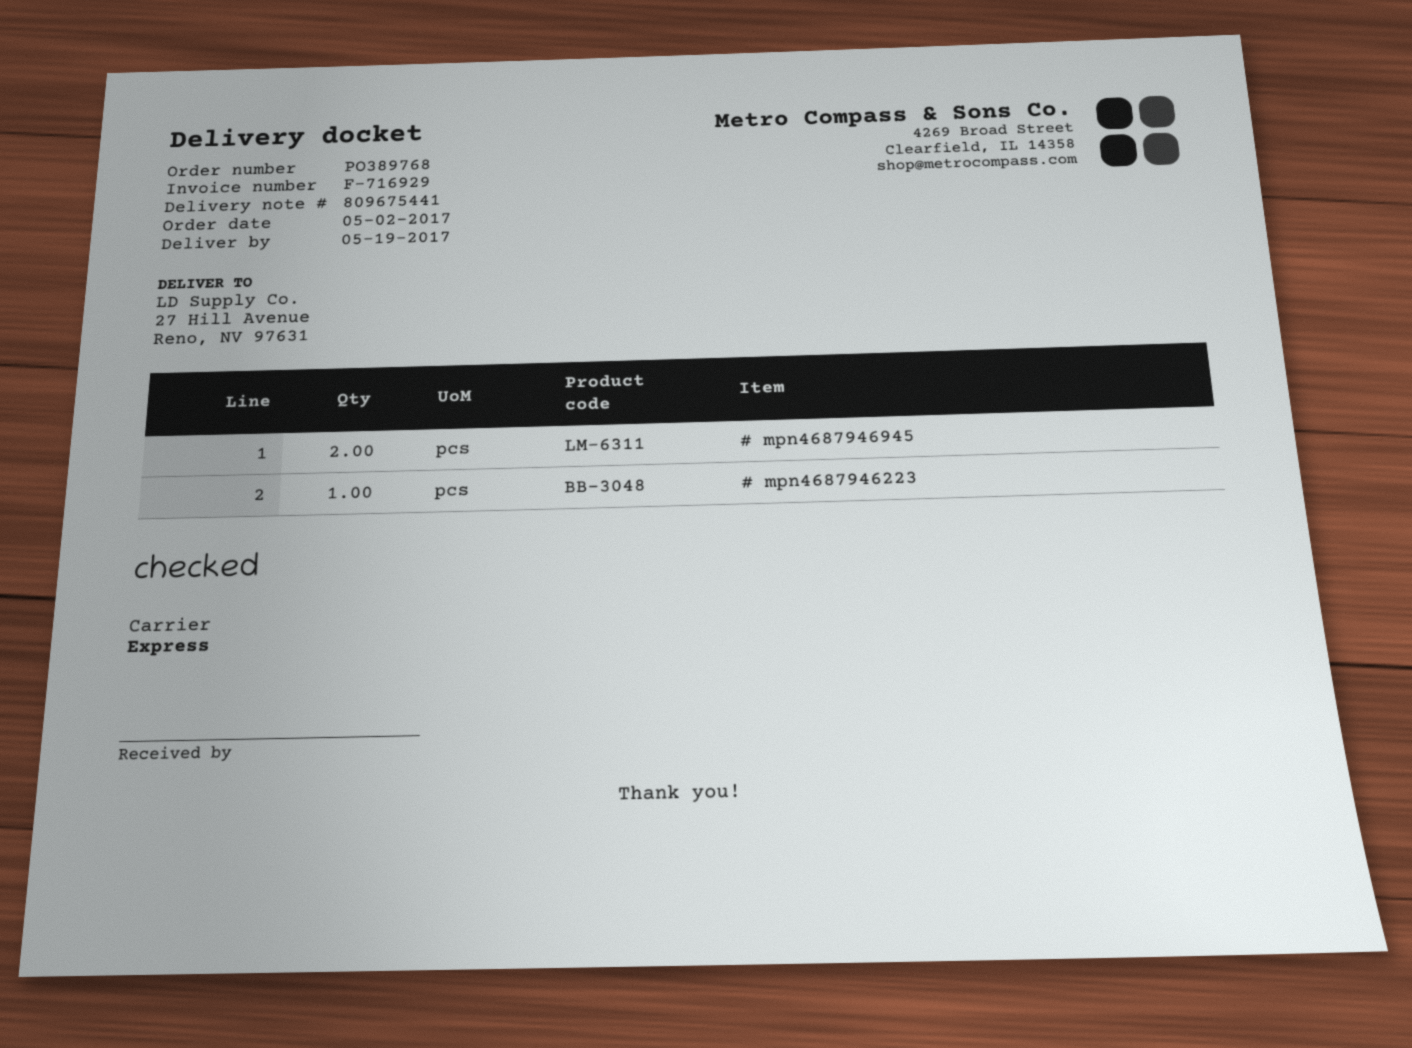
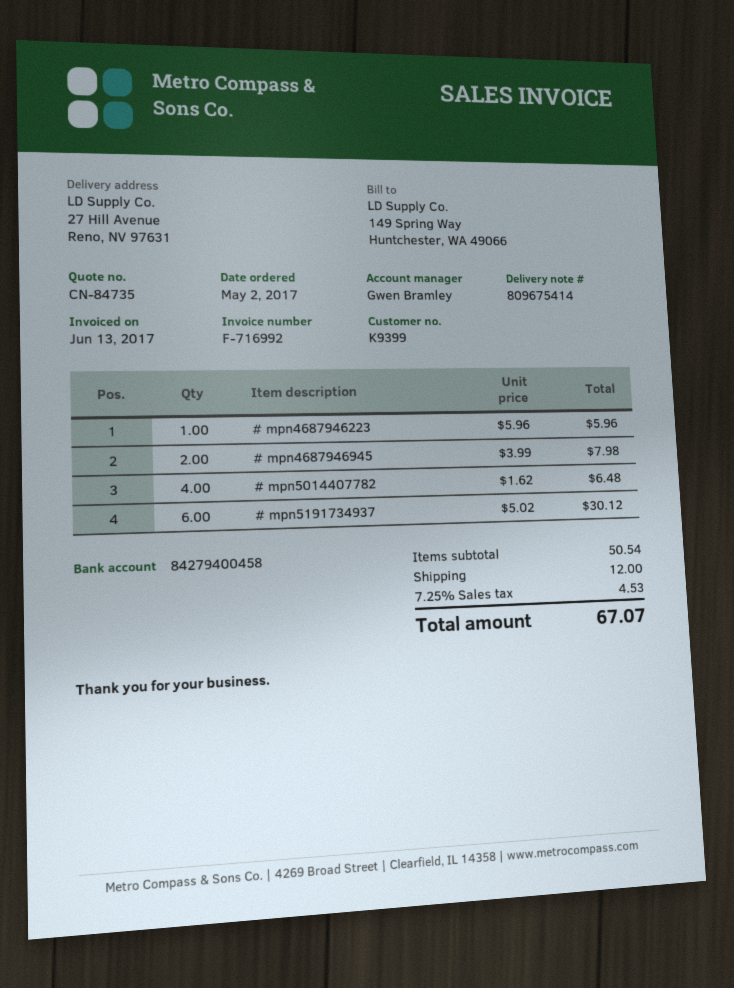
delivery note number: 809675441 -> 809675414
invoice number: F-716929 -> F-716992
# mpn5014407782: none -> 4
# mpn5191734937: none -> 6

